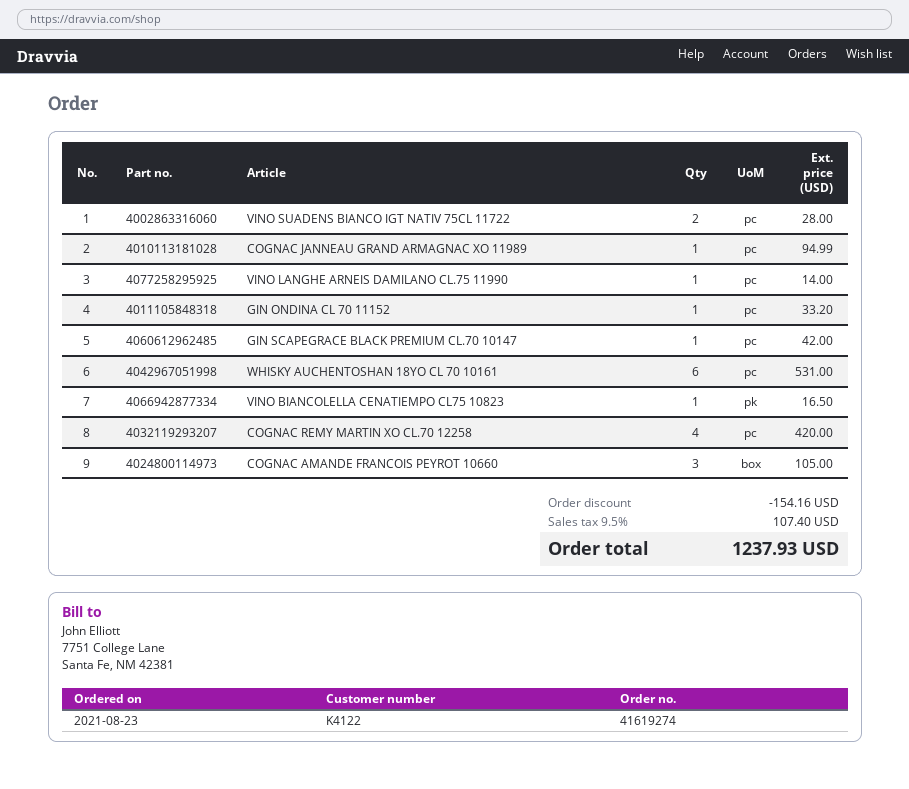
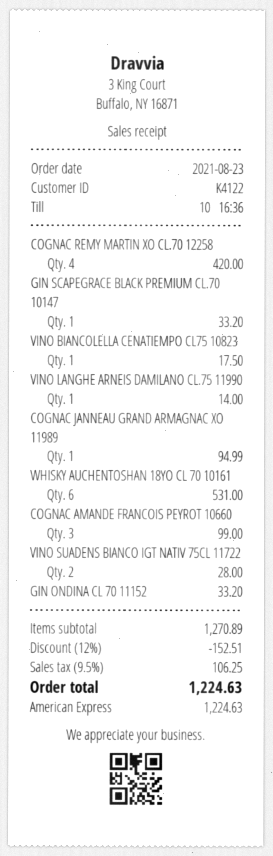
GIN SCAPEGRACE BLACK PREMIUM CL.70 10147: 1 for 42.00 -> 1 for 33.20
VINO BIANCOLELLA CENATIEMPO CL75 10823: 1 for 16.50 -> 1 for 17.50
COGNAC AMANDE FRANCOIS PEYROT 10660: 3 for 105.00 -> 3 for 99.00
discount: 154.16 -> 152.51
tax: 9.5% = 107.40 -> 9.5% = 106.25
total: 1237.93 -> 1224.63

